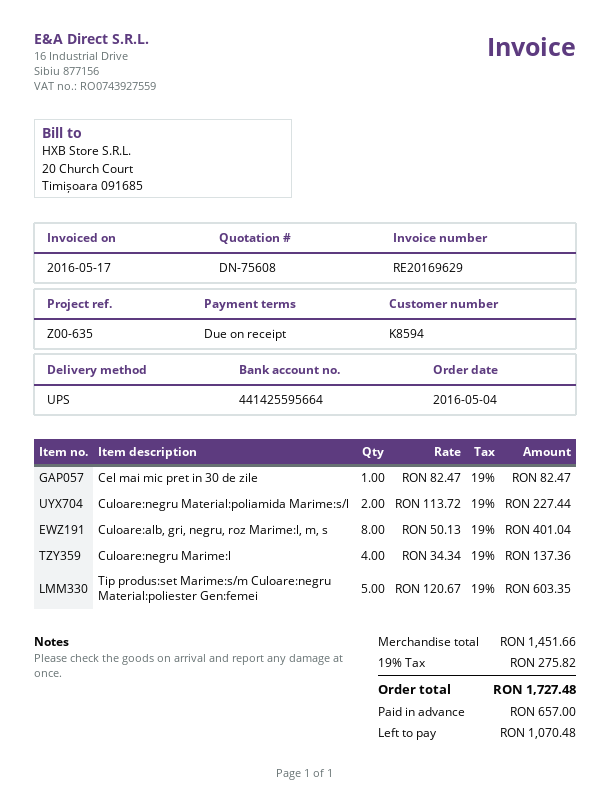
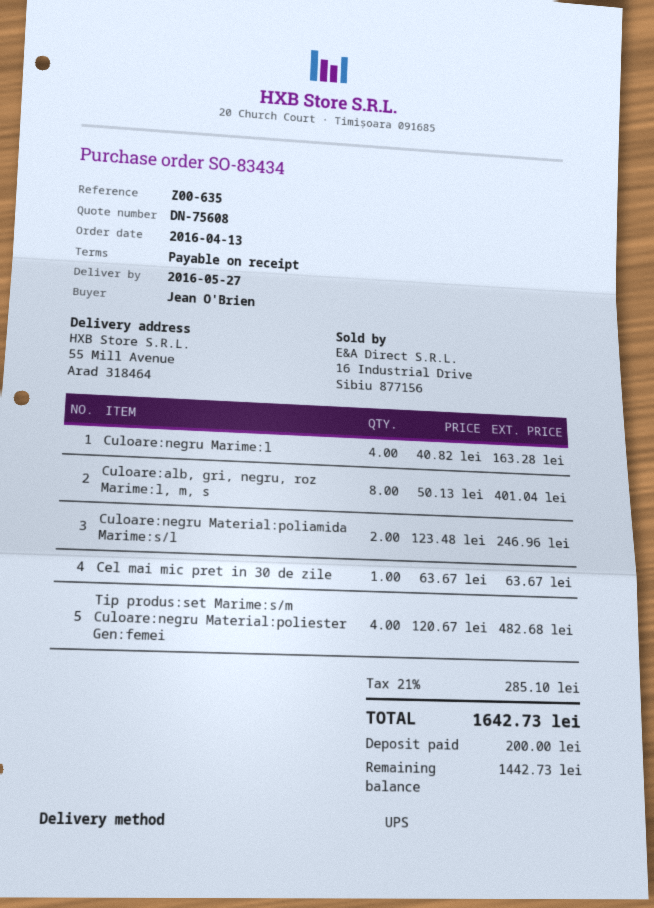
order date: 2016-05-04 -> 2016-04-13
Cel mai mic pret in 30 de zile: 1 x 82.47 = 82.47 -> 1 x 63.67 = 63.67
Culoare:negru Material:poliamida Marime:s/l: 2 x 113.72 = 227.44 -> 2 x 123.48 = 246.96
Culoare:negru Marime:l: 4 x 34.34 = 137.36 -> 4 x 40.82 = 163.28
Tip produs:set Marime:s/m Culoare:negru Material:poliester Gen:femei: 5 x 120.67 = 603.35 -> 4 x 120.67 = 482.68
tax: 19% = 275.82 -> 21% = 285.10
total: 1727.48 -> 1642.73
deposit: 657.00 -> 200.00
balance: 1070.48 -> 1442.73

